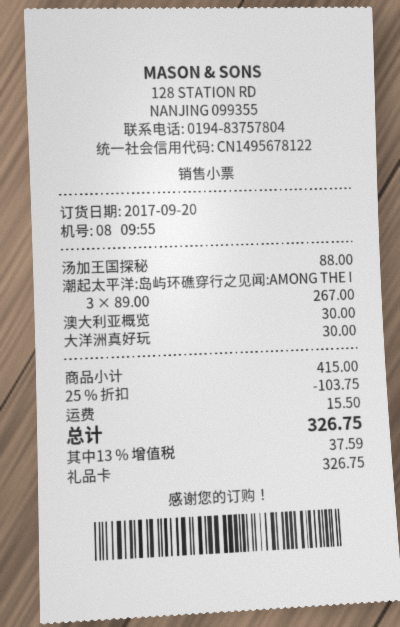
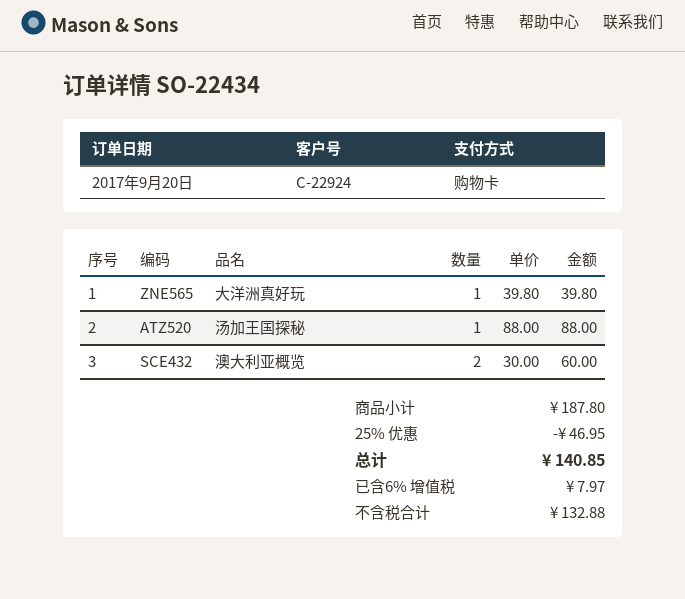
潮起太平洋:岛屿环礁穿行之见闻:AMONG THE I: 3 x 89.00 = 267.00 -> none
澳大利亚概览: 1 x 30.00 = 30.00 -> 2 x 30.00 = 60.00
大洋洲真好玩: 1 x 30.00 = 30.00 -> 1 x 39.80 = 39.80
subtotal: 415.00 -> 187.80
discount: 25% = 103.75 -> 25% = 46.95
shipping: 15.50 -> none
tax: 13% = 37.59 -> 6% = 7.97
total: 326.75 -> 140.85

